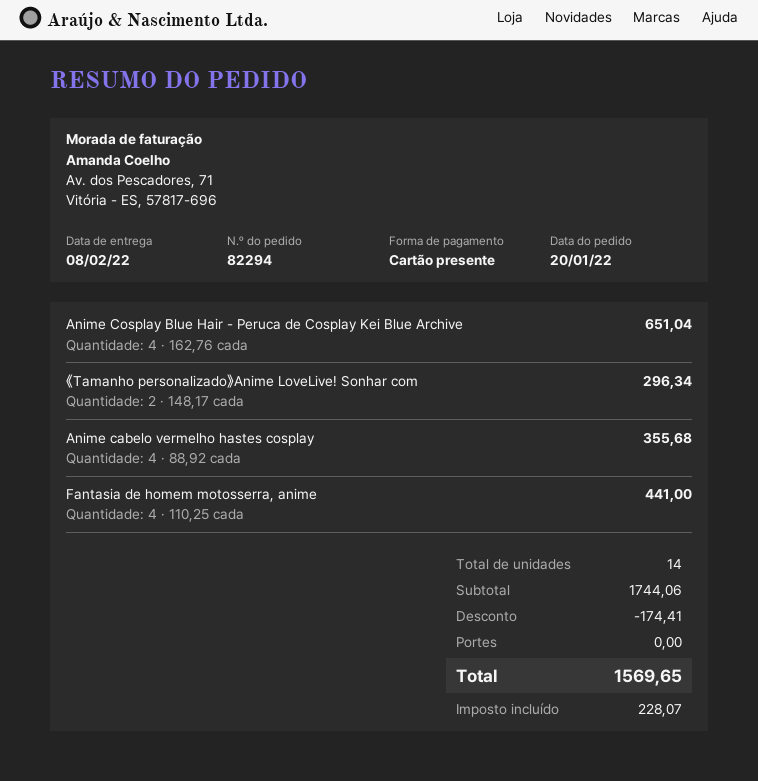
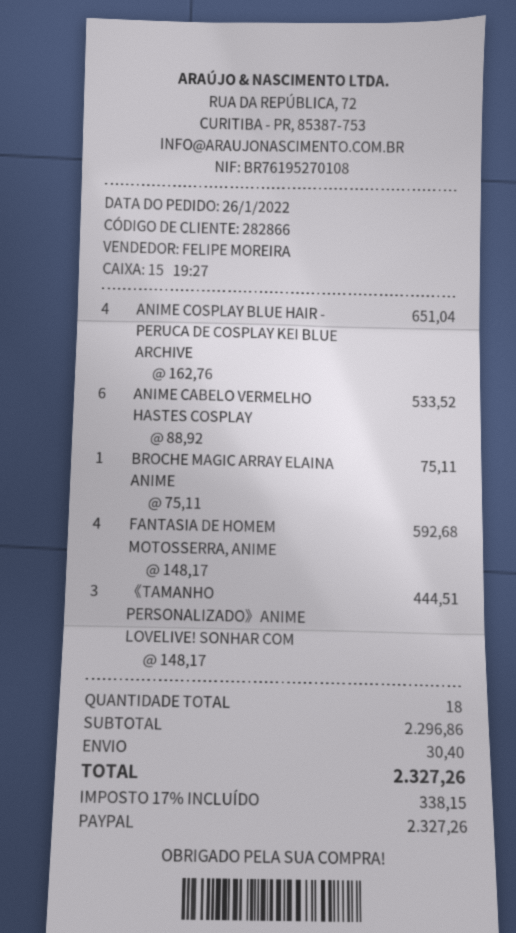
order date: 2022-01-20 -> 2022-01-26
payment method: gift card -> PayPal
《Tamanho personalizado》Anime LoveLive! Sonhar com: 2 x 148.17 = 296.34 -> 3 x 148.17 = 444.51
Anime cabelo vermelho hastes cosplay: 4 x 88.92 = 355.68 -> 6 x 88.92 = 533.52
Fantasia de homem motosserra, anime: 4 x 110.25 = 441.00 -> 4 x 148.17 = 592.68
BROCHE MAGIC ARRAY ELAINA ANIME: none -> 1 x 75.11 = 75.11
total quantity: 14 -> 18
subtotal: 1744.06 -> 2296.86
discount: 174.41 -> none
shipping: 0.00 -> 30.40
tax: 228.07 -> 338.15
total: 1569.65 -> 2327.26

